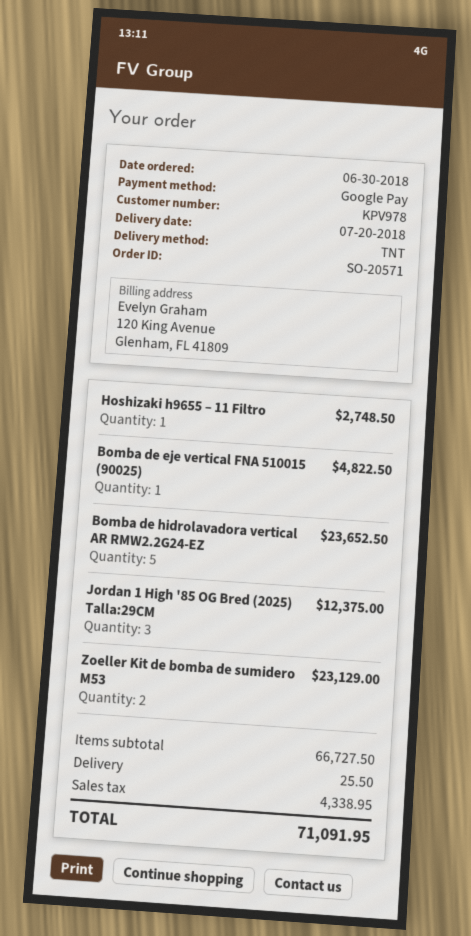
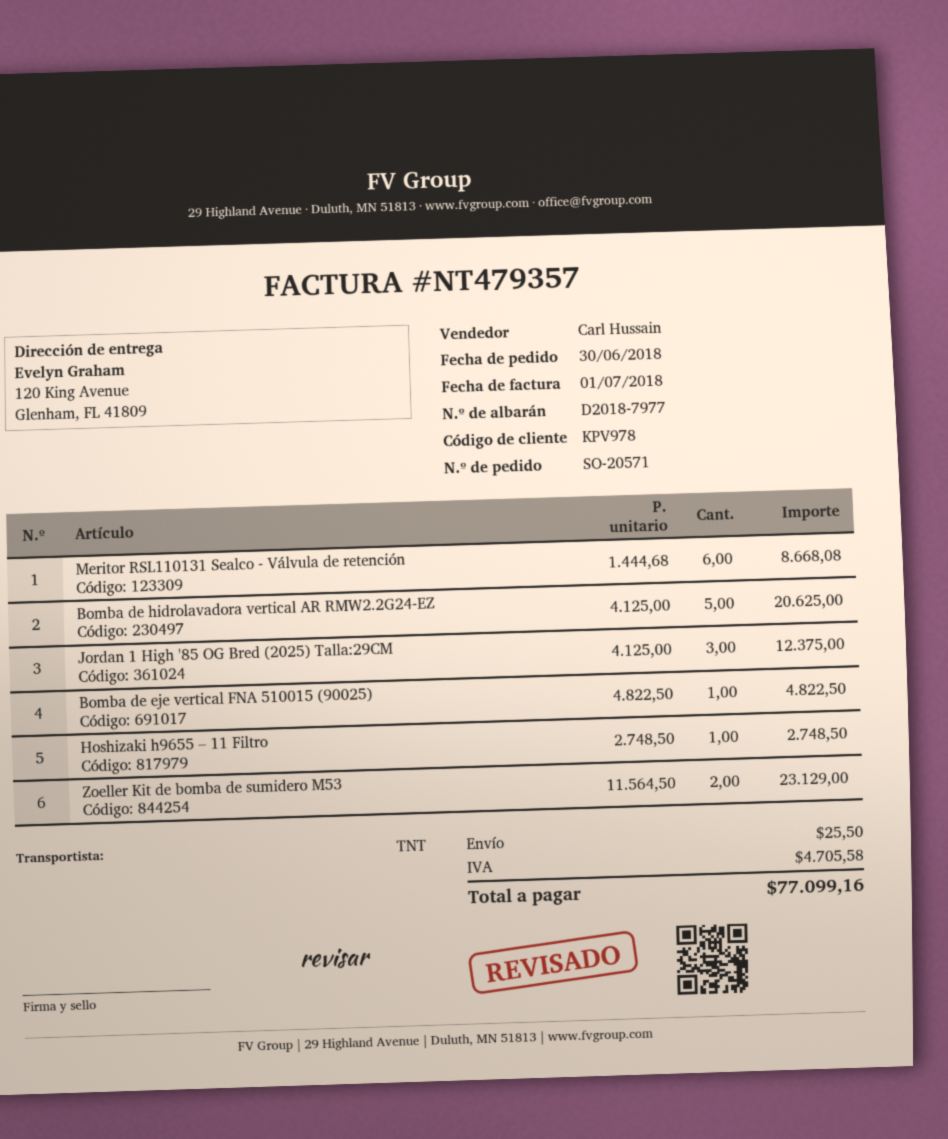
Bomba de hidrolavadora vertical AR RMW2.2G24-EZ: 5 for 23652.50 -> 5 for 20625.00
Meritor RSL110131 Sealco - Válvula de retención: none -> 6 for 8668.08
tax: 4338.95 -> 4705.58
total: 71091.95 -> 77099.16

